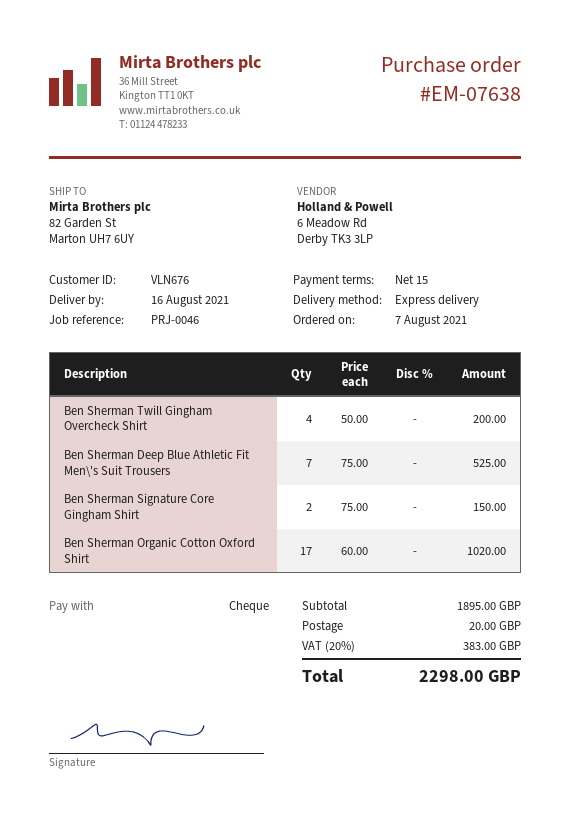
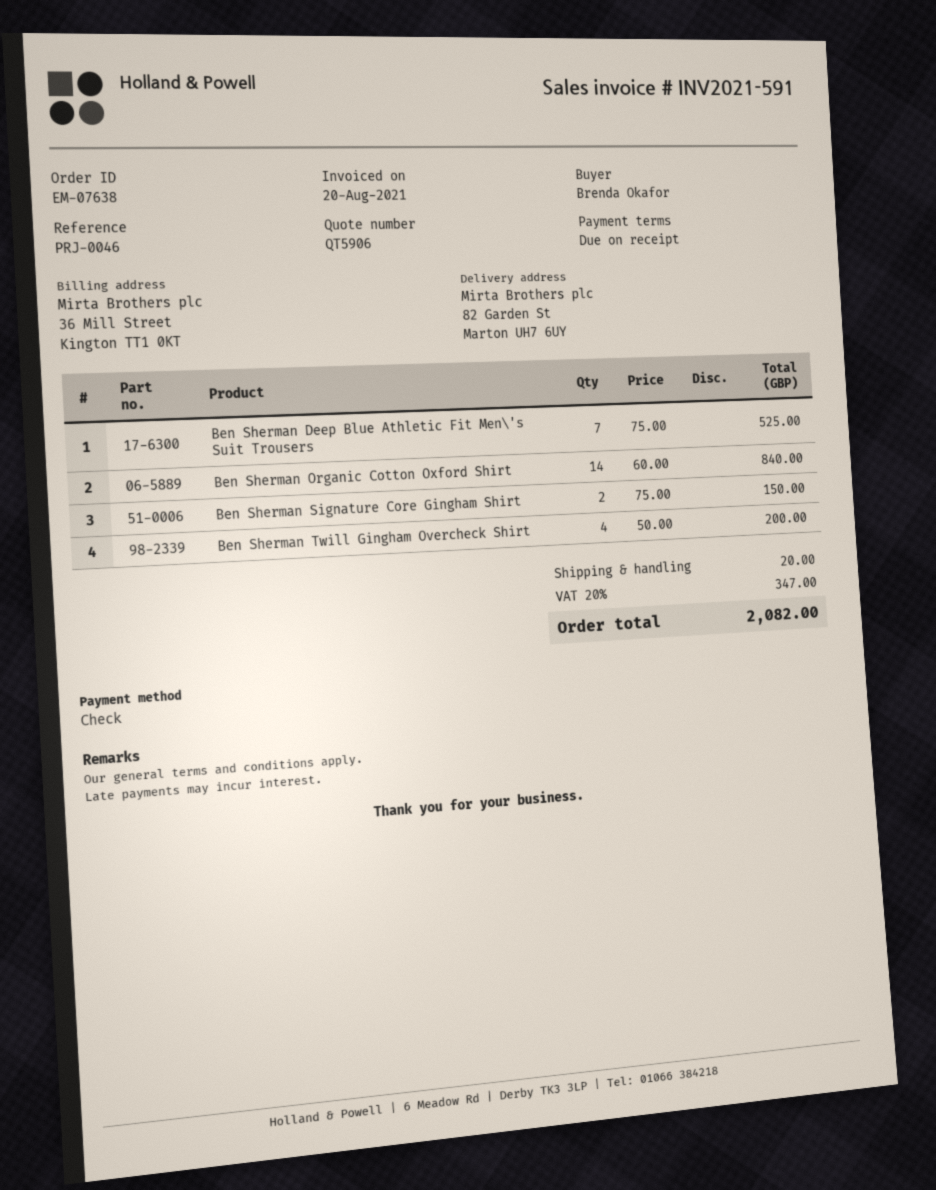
payment terms: 15 days -> on receipt
Ben Sherman Organic Cotton Oxford Shirt: 17 x 60.00 = 1020.00 -> 14 x 60.00 = 840.00
tax: 20% = 383.00 -> 20% = 347.00
total: 2298.00 -> 2082.00

